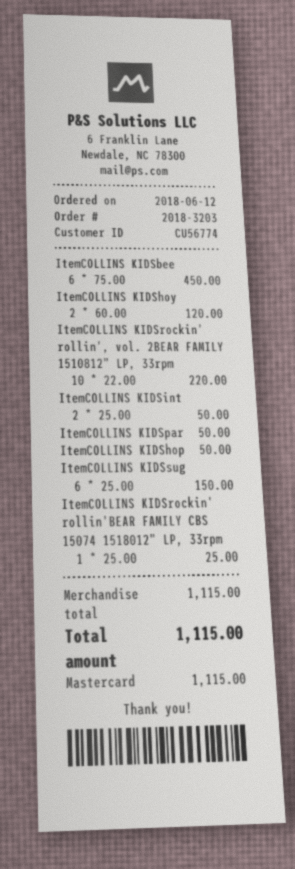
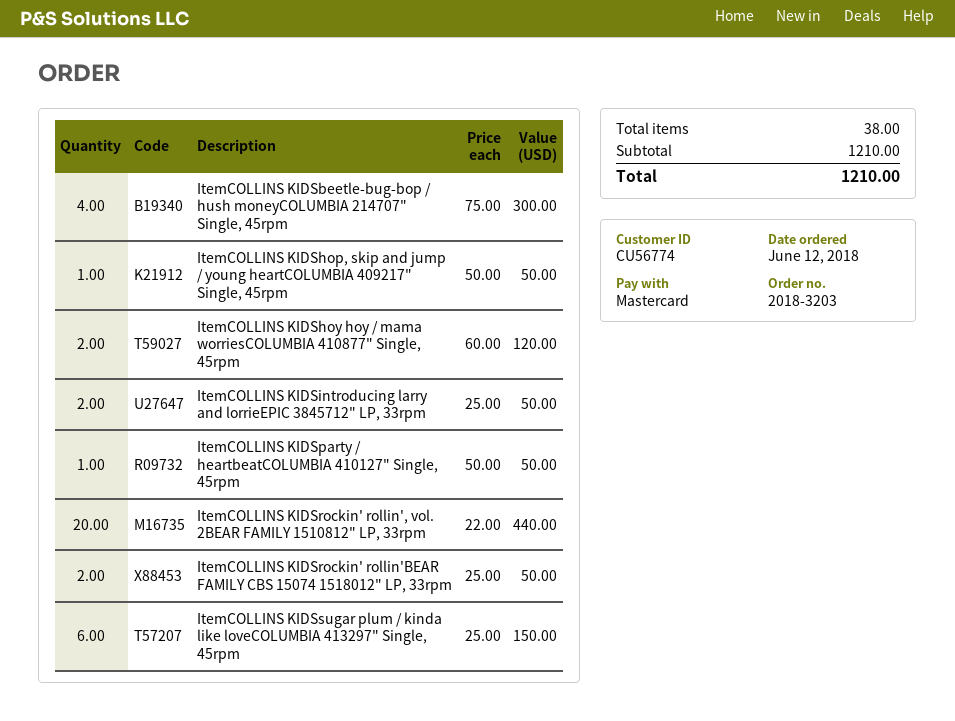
ItemCOLLINS KIDSbee: 6 x 75.00 = 450.00 -> 4 x 75.00 = 300.00
ItemCOLLINS KIDSrockin' rollin', vol. 2BEAR FAMILY 1510812" LP, 33rpm: 10 x 22.00 = 220.00 -> 20 x 22.00 = 440.00
ItemCOLLINS KIDSrockin' rollin'BEAR FAMILY CBS 15074 1518012" LP, 33rpm: 1 x 25.00 = 25.00 -> 2 x 25.00 = 50.00
subtotal: 1115.00 -> 1210.00
total: 1115.00 -> 1210.00

